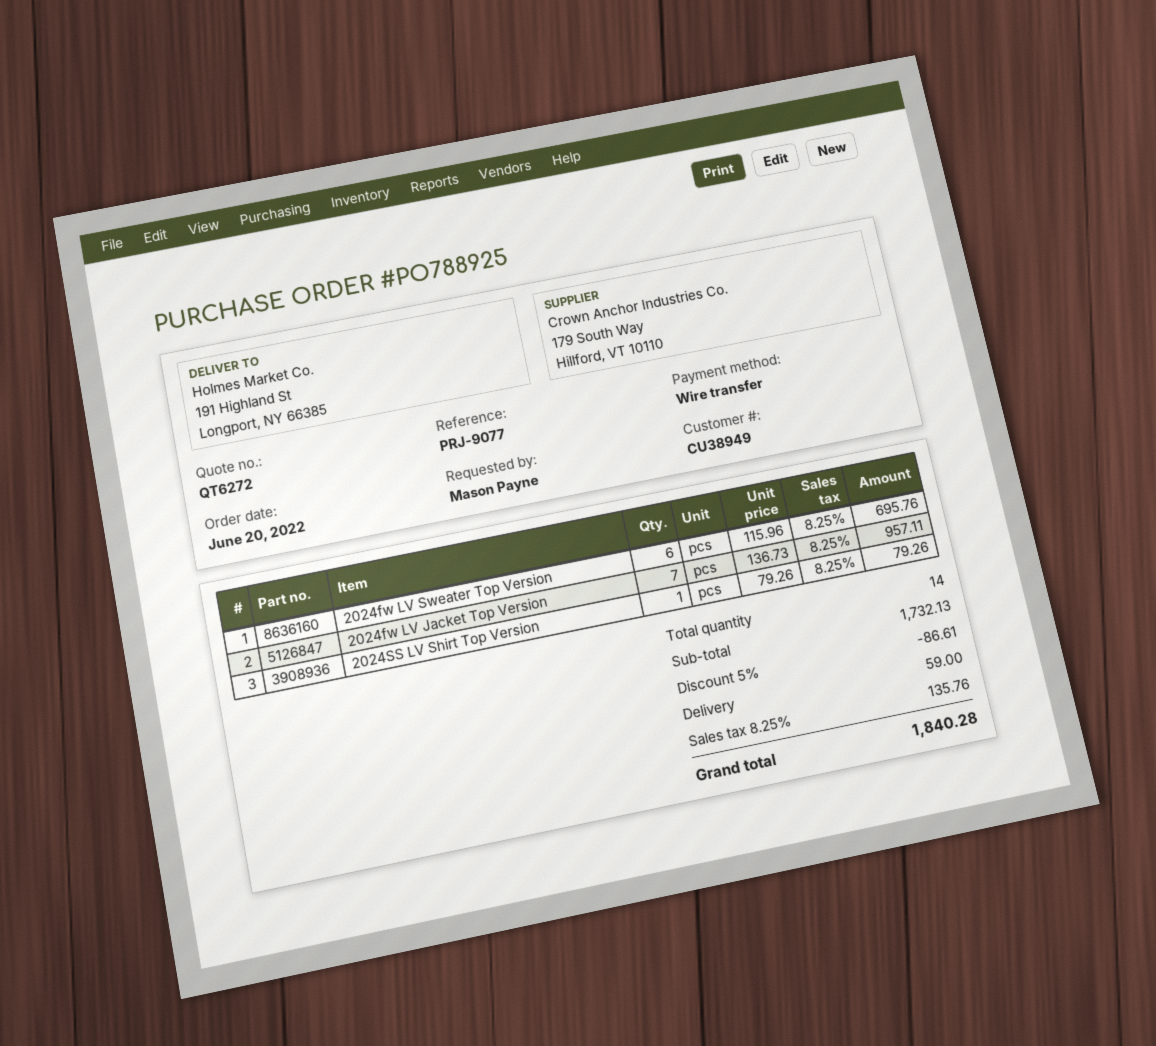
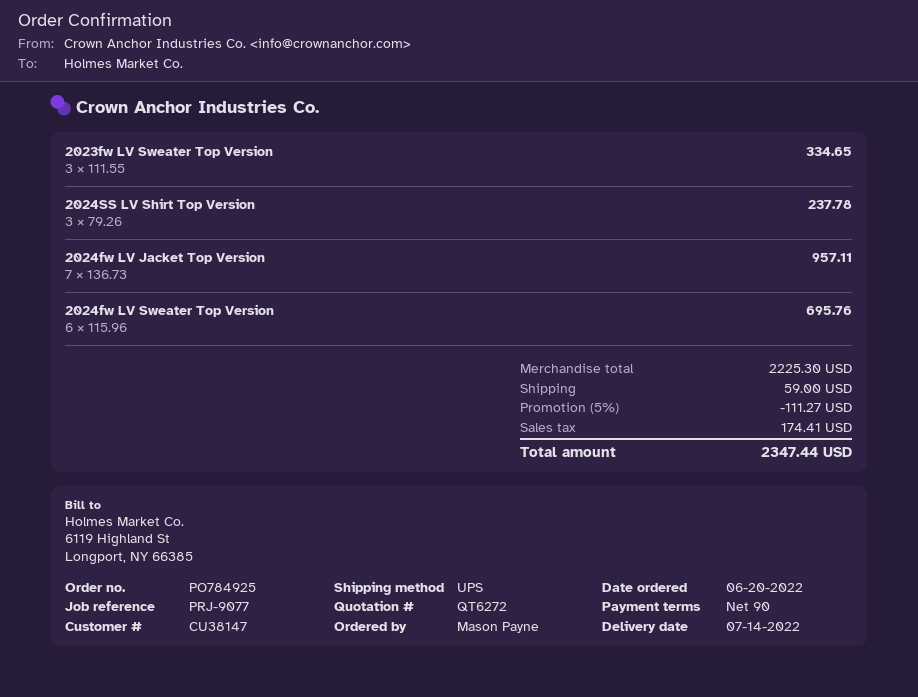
order number: PO788925 -> PO784925
customer number: CU38949 -> CU38147
2024SS LV Shirt Top Version: 1 x 79.26 = 79.26 -> 3 x 79.26 = 237.78
2023fw LV Sweater Top Version: none -> 3 x 111.55 = 334.65
subtotal: 1732.13 -> 2225.30
discount: 5% = 86.61 -> 5% = 111.27
tax: 135.76 -> 174.41
total: 1840.28 -> 2347.44

